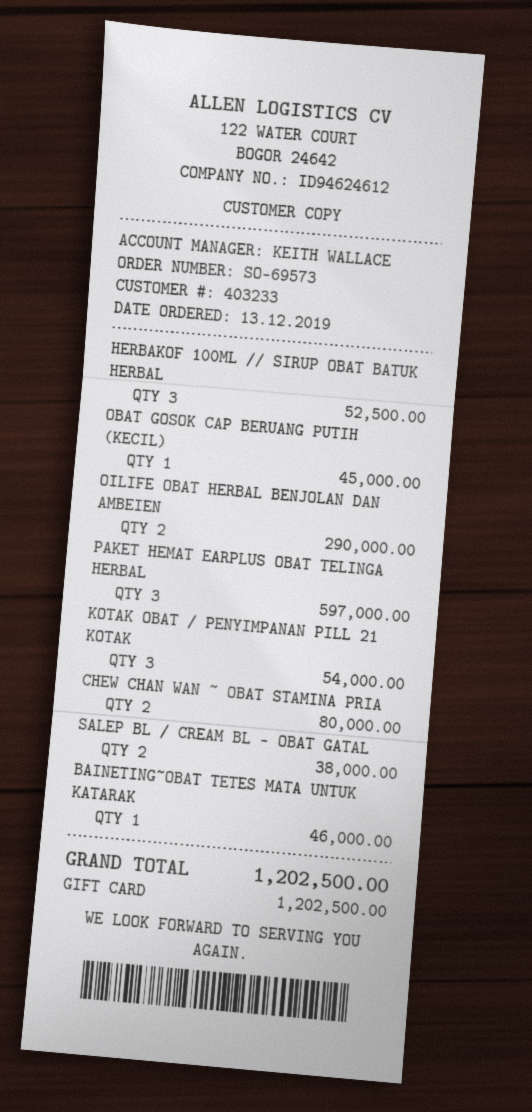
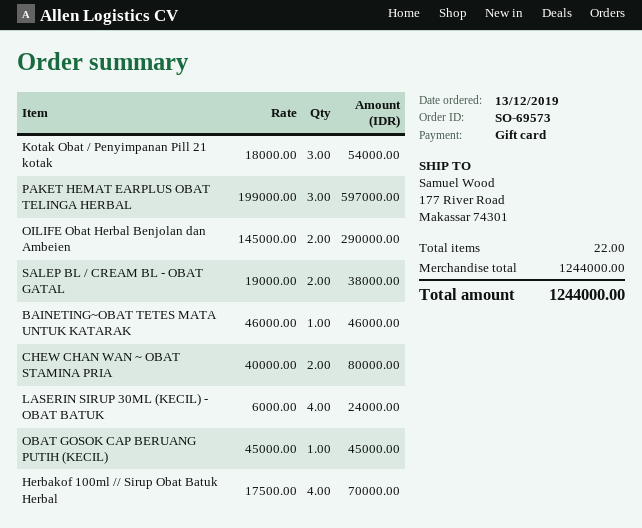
HERBAKOF 100ML // SIRUP OBAT BATUK HERBAL: 3 for 52500.00 -> 4 for 70000.00
LASERIN SIRUP 30ML (KECIL) - OBAT BATUK: none -> 4 for 24000.00
total: 1202500.00 -> 1244000.00

